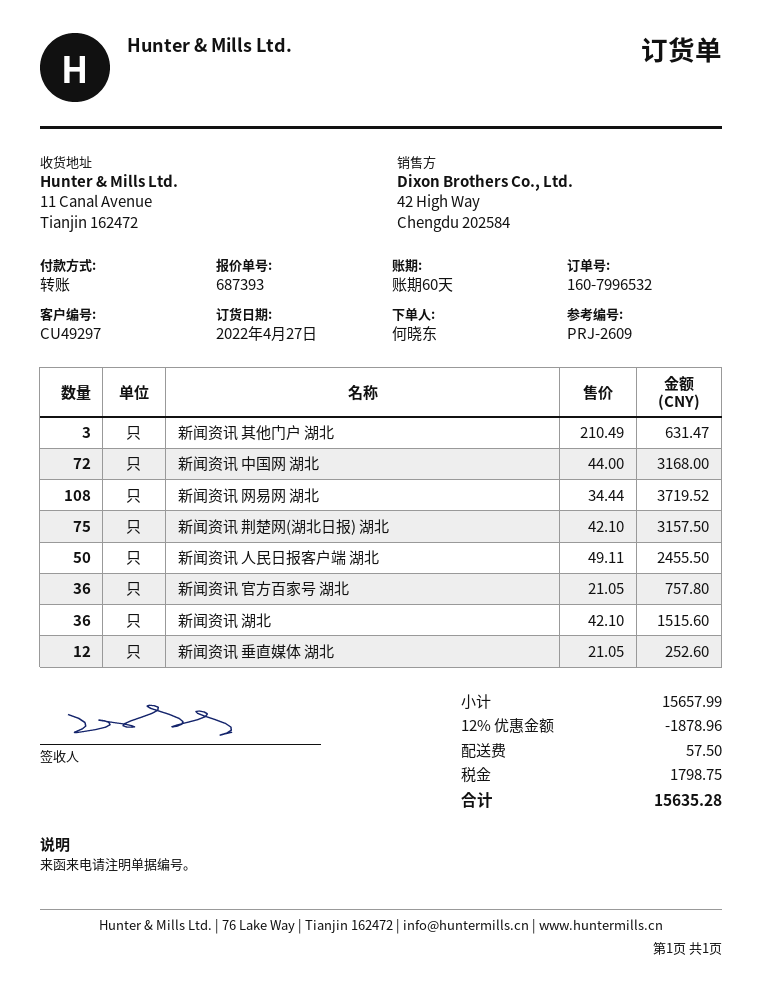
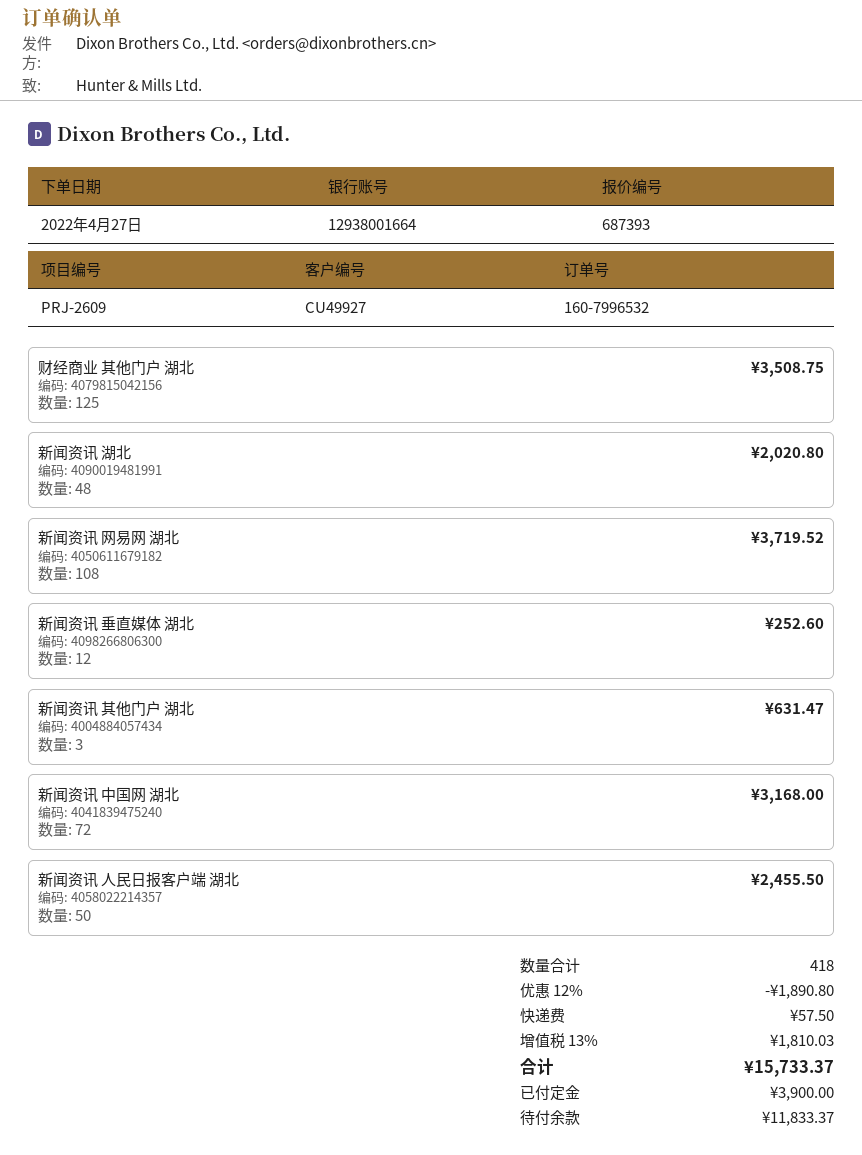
customer number: CU49297 -> CU49927
新闻资讯 荆楚网(湖北日报) 湖北: 75 for 3157.50 -> none
新闻资讯 官方百家号 湖北: 36 for 757.80 -> none
新闻资讯 湖北: 36 for 1515.60 -> 48 for 2020.80
财经商业 其他门户 湖北: none -> 125 for 3508.75
discount: 12% = 1878.96 -> 12% = 1890.80
tax: 1798.75 -> 1810.03
total: 15635.28 -> 15733.37

